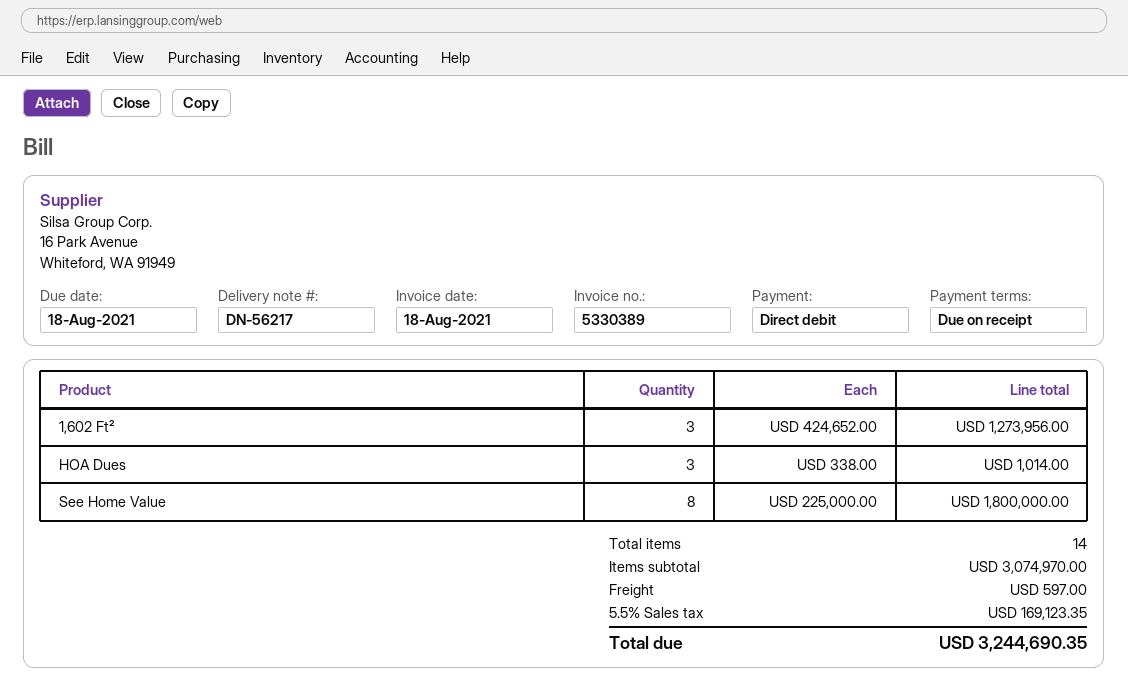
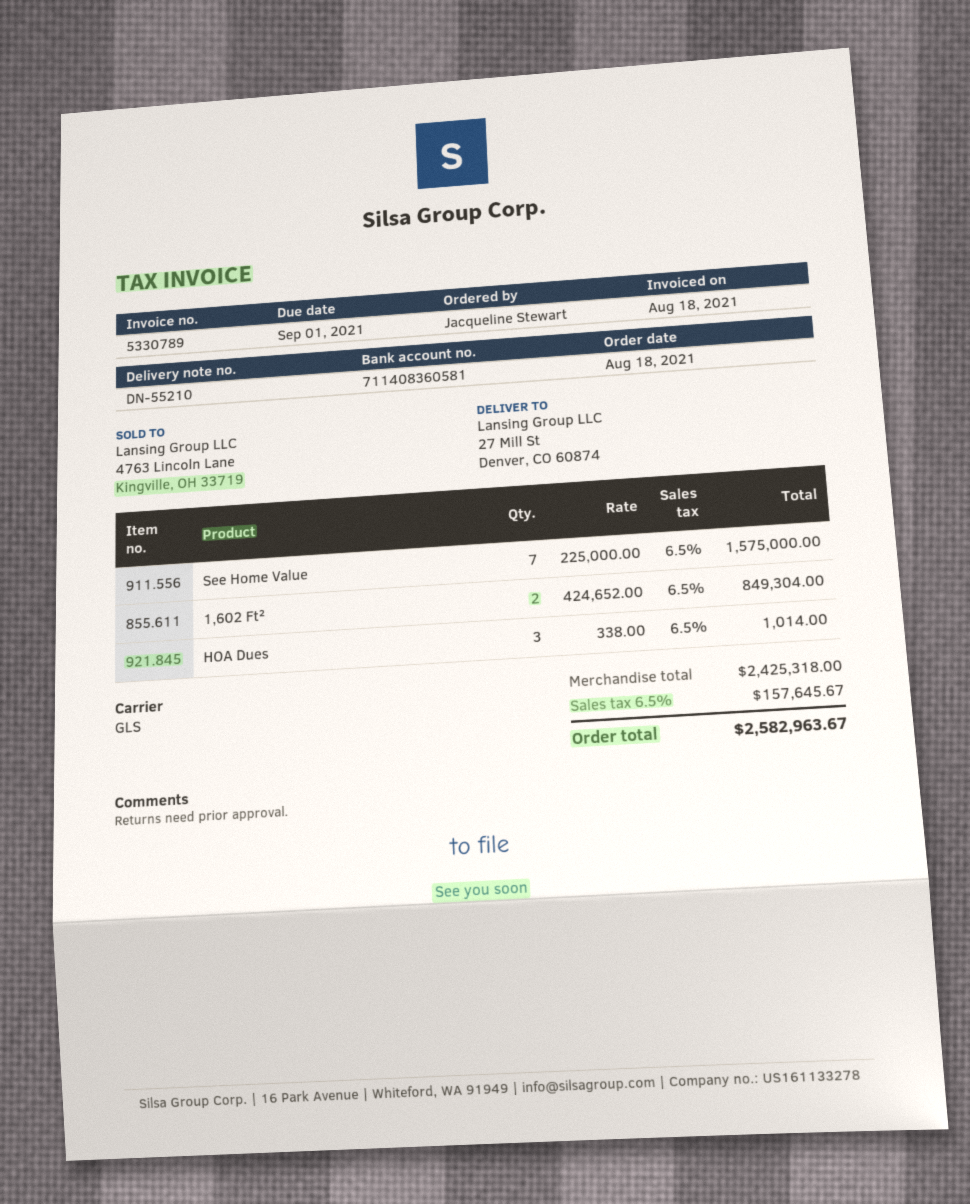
delivery note number: DN-56217 -> DN-55210
invoice number: 5330389 -> 5330789
due date: 2021-08-18 -> 2021-09-01
1,602 Ft²: 3 x 424652.00 = 1273956.00 -> 2 x 424652.00 = 849304.00
See Home Value: 8 x 225000.00 = 1800000.00 -> 7 x 225000.00 = 1575000.00
subtotal: 3074970.00 -> 2425318.00
shipping: 597.00 -> none
tax: 5.5% = 169123.35 -> 6.5% = 157645.67
total: 3244690.35 -> 2582963.67

